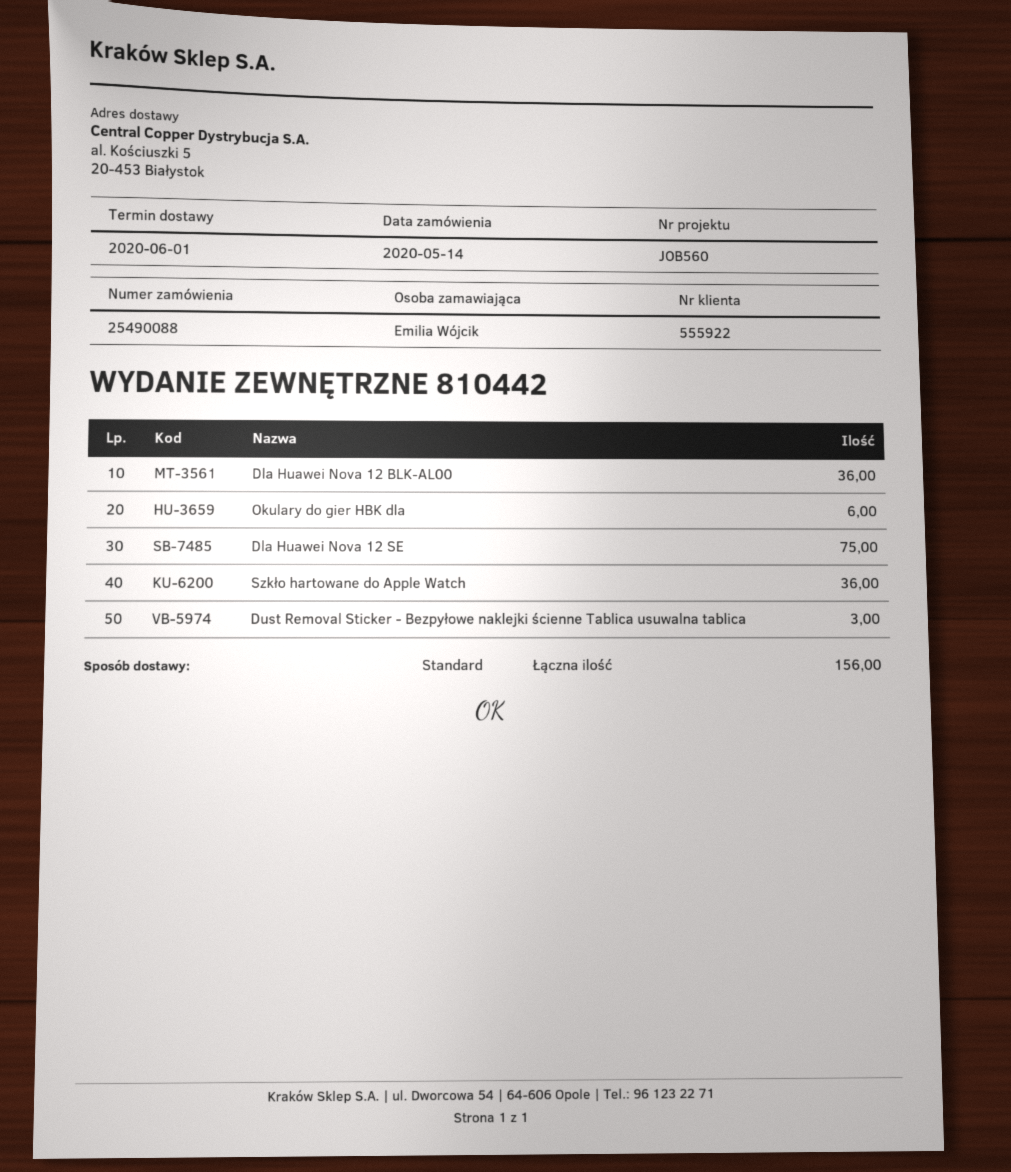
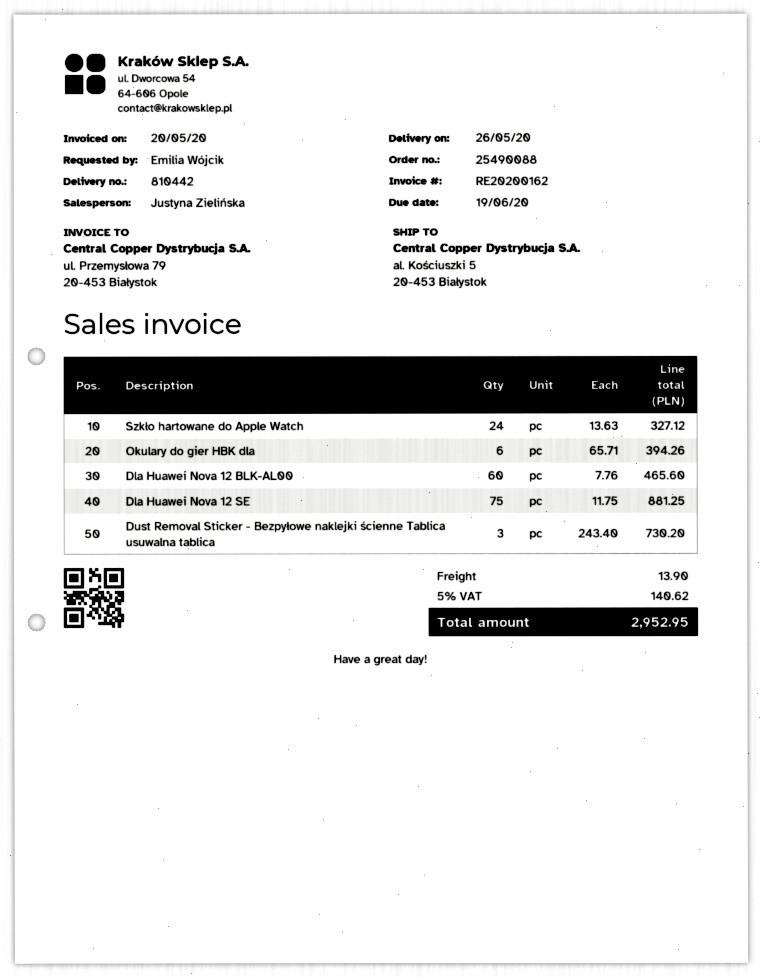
delivery date: 2020-06-01 -> 2020-05-26
Dla Huawei Nova 12 BLK-AL00: 36 -> 60
Szkło hartowane do Apple Watch: 36 -> 24

